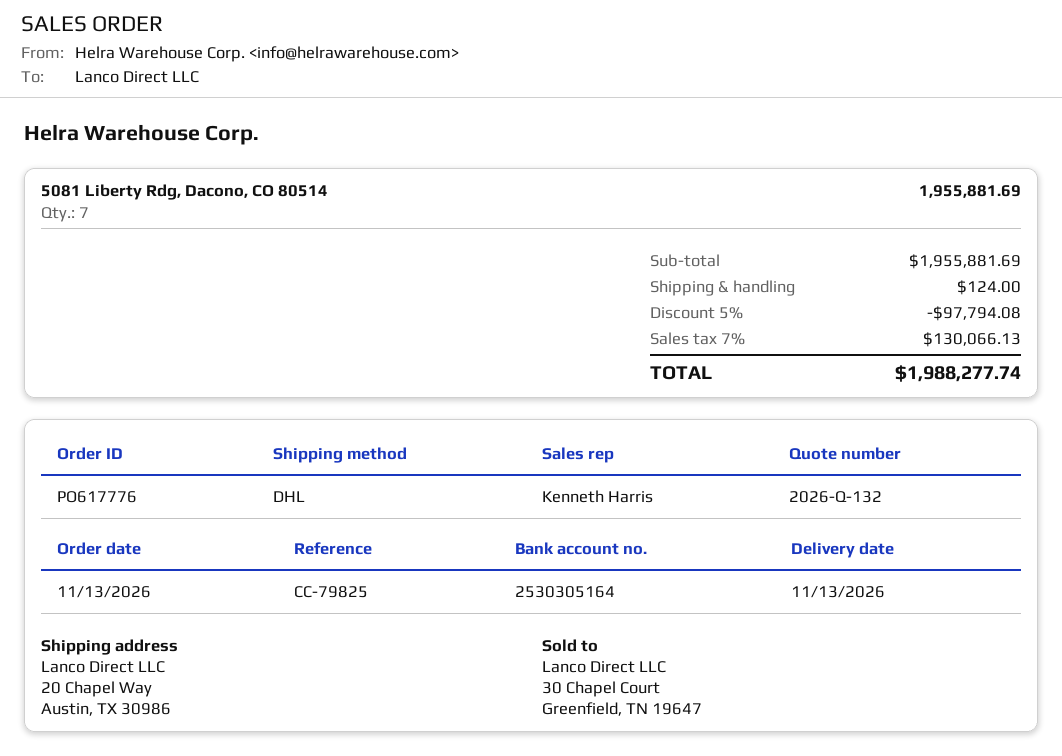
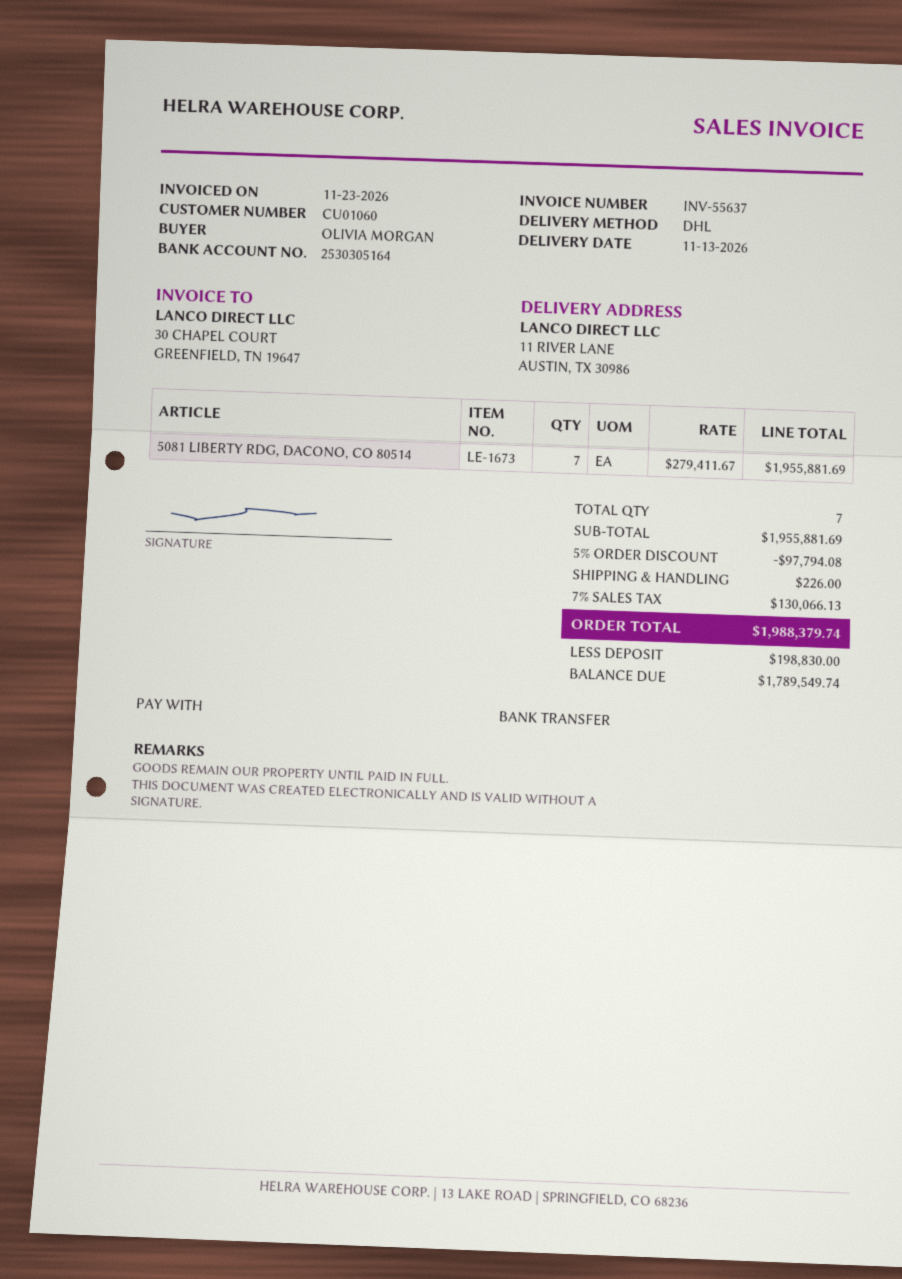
ship to: 20 Chapel Way, Austin, TX 30986 -> 11 RIVER LANE, AUSTIN, TX 30986
shipping: 124.00 -> 226.00
total: 1988277.74 -> 1988379.74

